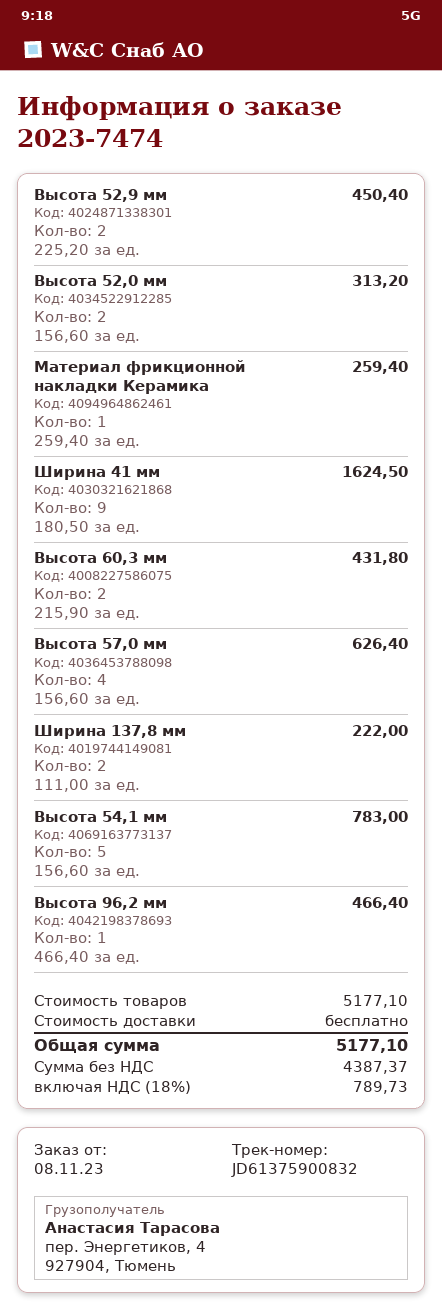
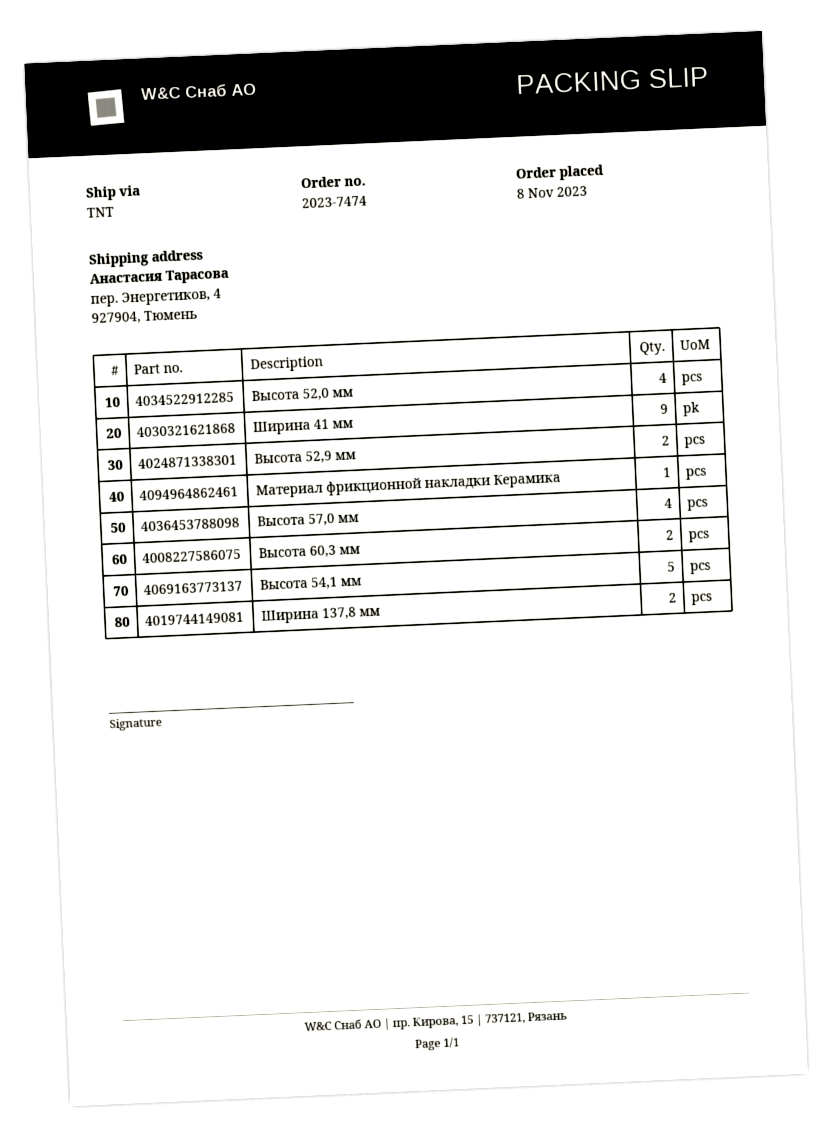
Высота 52,0 мм: 2 -> 4
Высота 96,2 мм: 1 -> none

